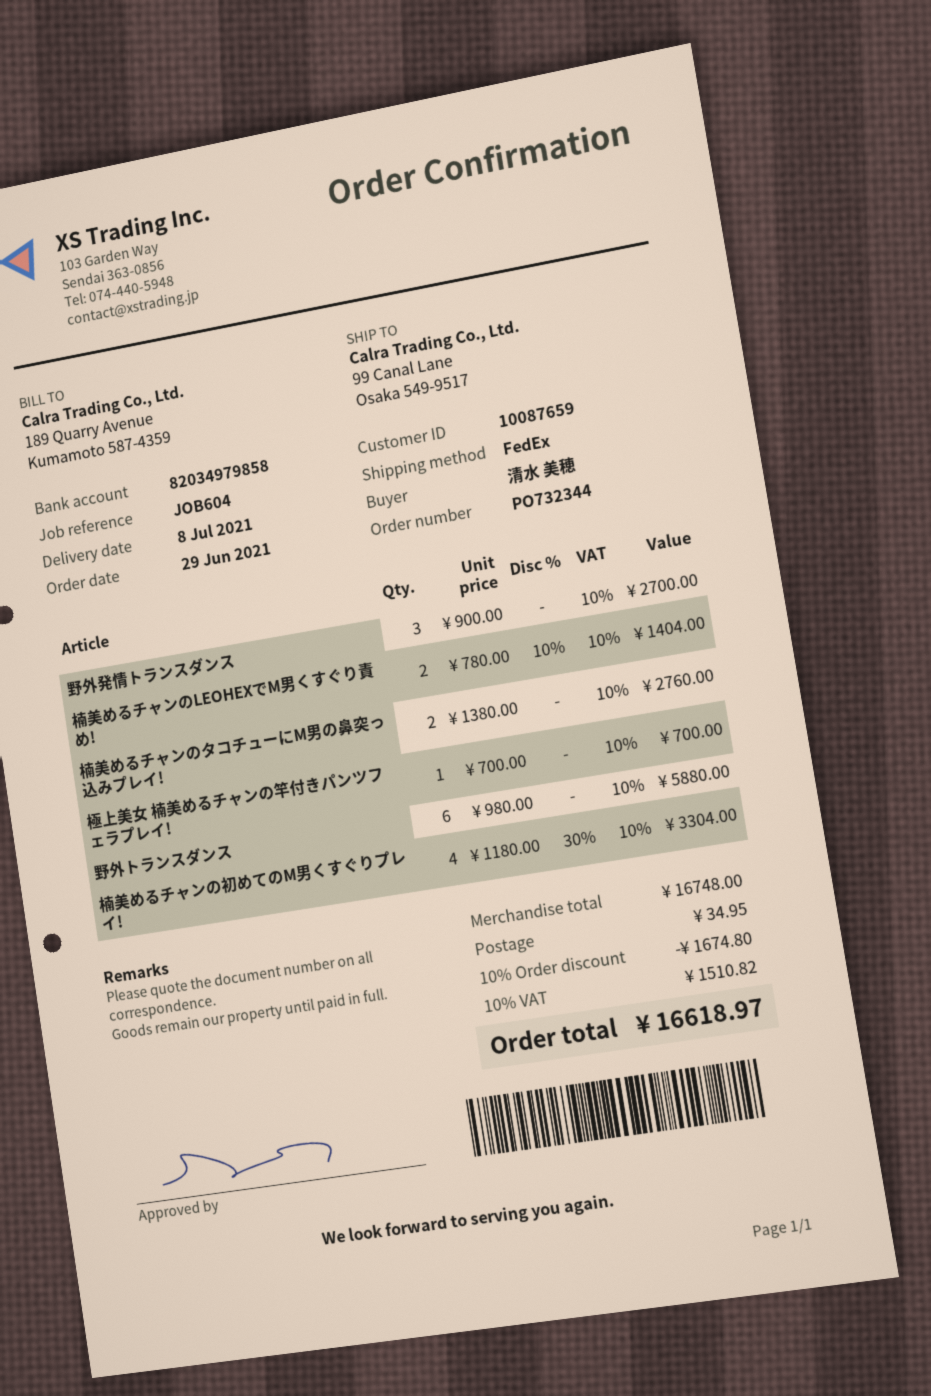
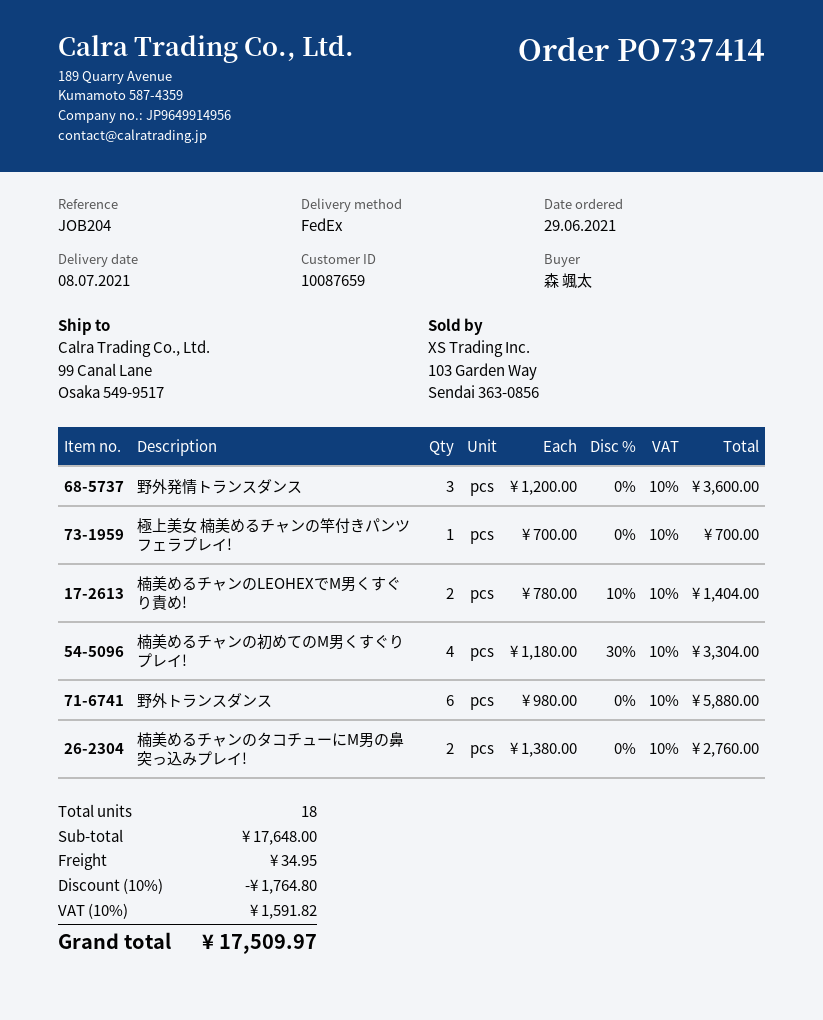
order number: PO732344 -> PO737414
reference: JOB604 -> JOB204
ordered by: 清水 美穂 -> 森 颯太
野外発情トランスダンス: 3 x 900.00 = 2700.00 -> 3 x 1200.00 = 3600.00
subtotal: 16748.00 -> 17648.00
discount: 10% = 1674.80 -> 10% = 1764.80
tax: 10% = 1510.82 -> 10% = 1591.82
total: 16618.97 -> 17509.97

